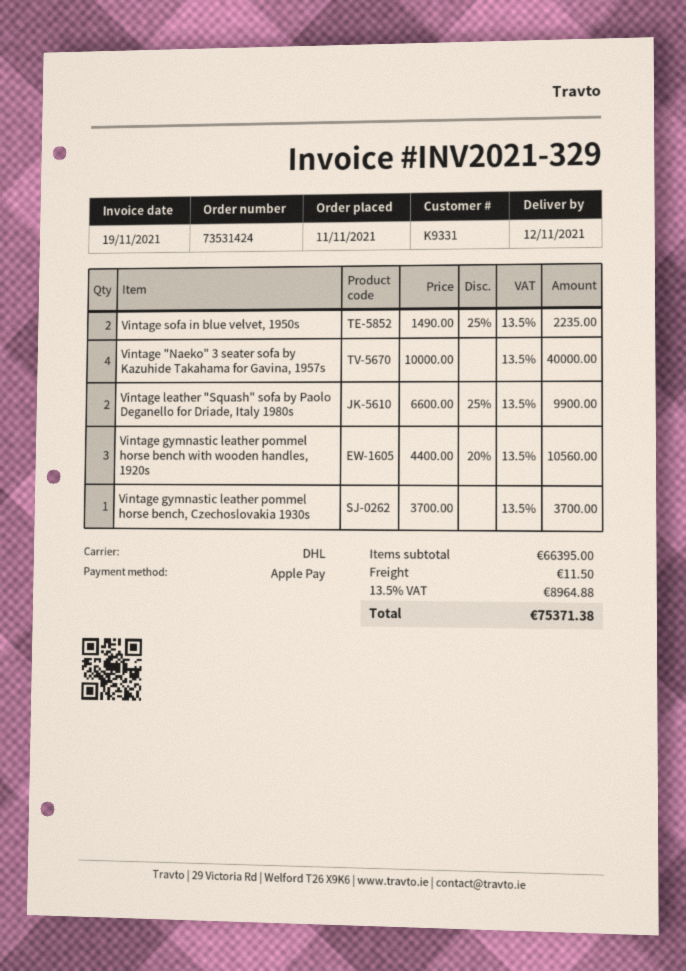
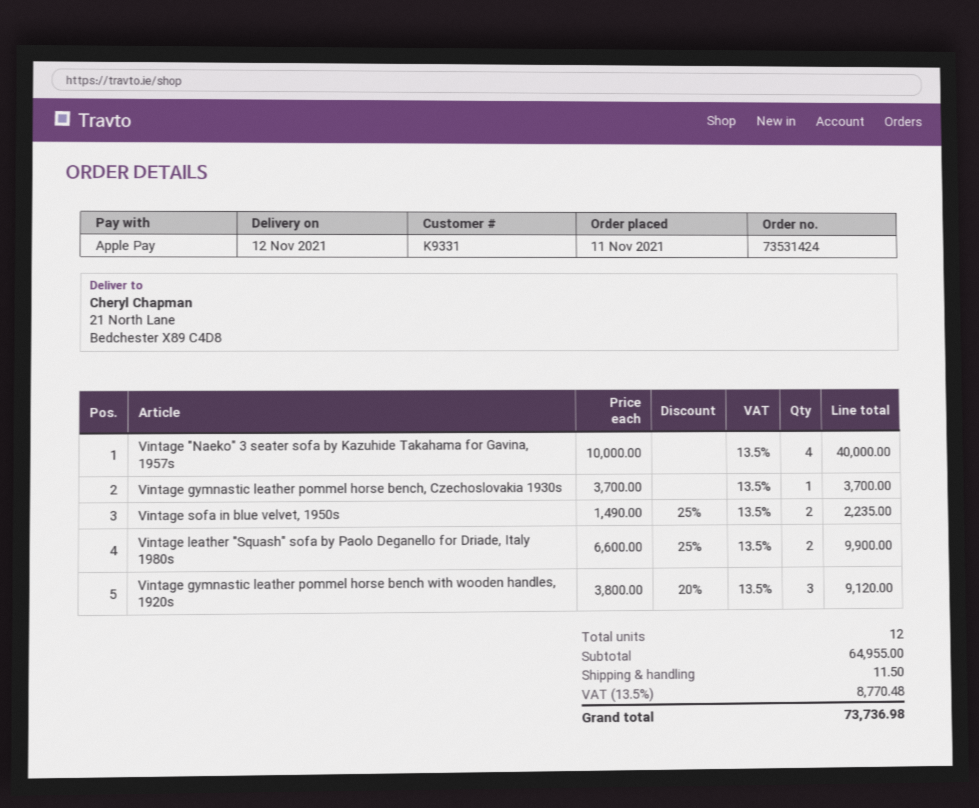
Vintage gymnastic leather pommel horse bench with wooden handles, 1920s: 3 x 4400.00 - 20% = 10560.00 -> 3 x 3800.00 - 20% = 9120.00
subtotal: 66395.00 -> 64955.00
tax: 13.5% = 8964.88 -> 13.5% = 8770.48
total: 75371.38 -> 73736.98

